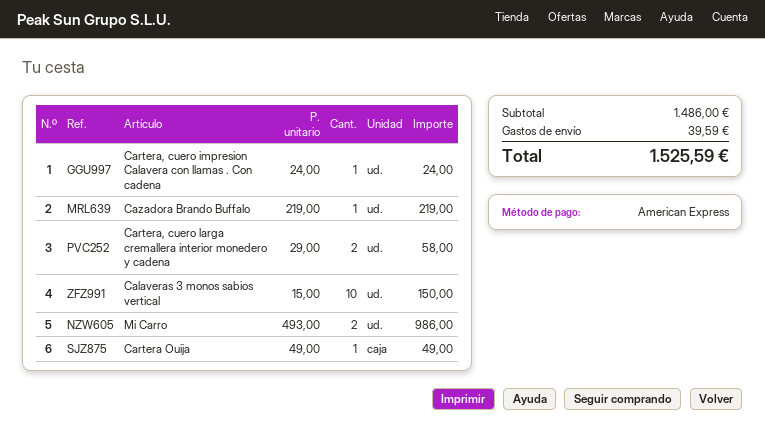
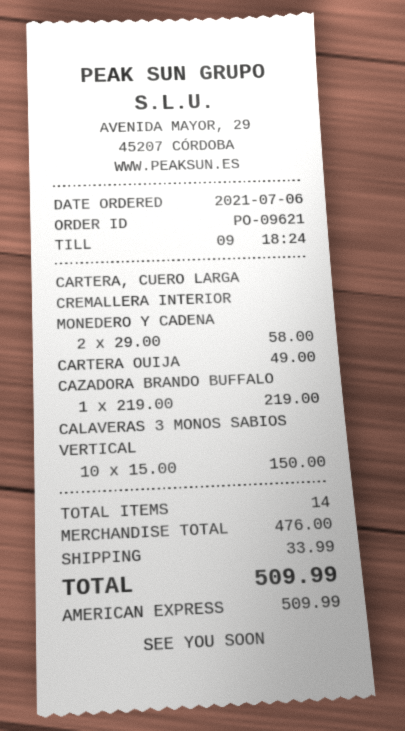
Cartera, cuero impresion Calavera con llamas . Con cadena: 1 x 24.00 = 24.00 -> none
Mi Carro: 2 x 493.00 = 986.00 -> none
subtotal: 1486.00 -> 476.00
shipping: 39.59 -> 33.99
total: 1525.59 -> 509.99

